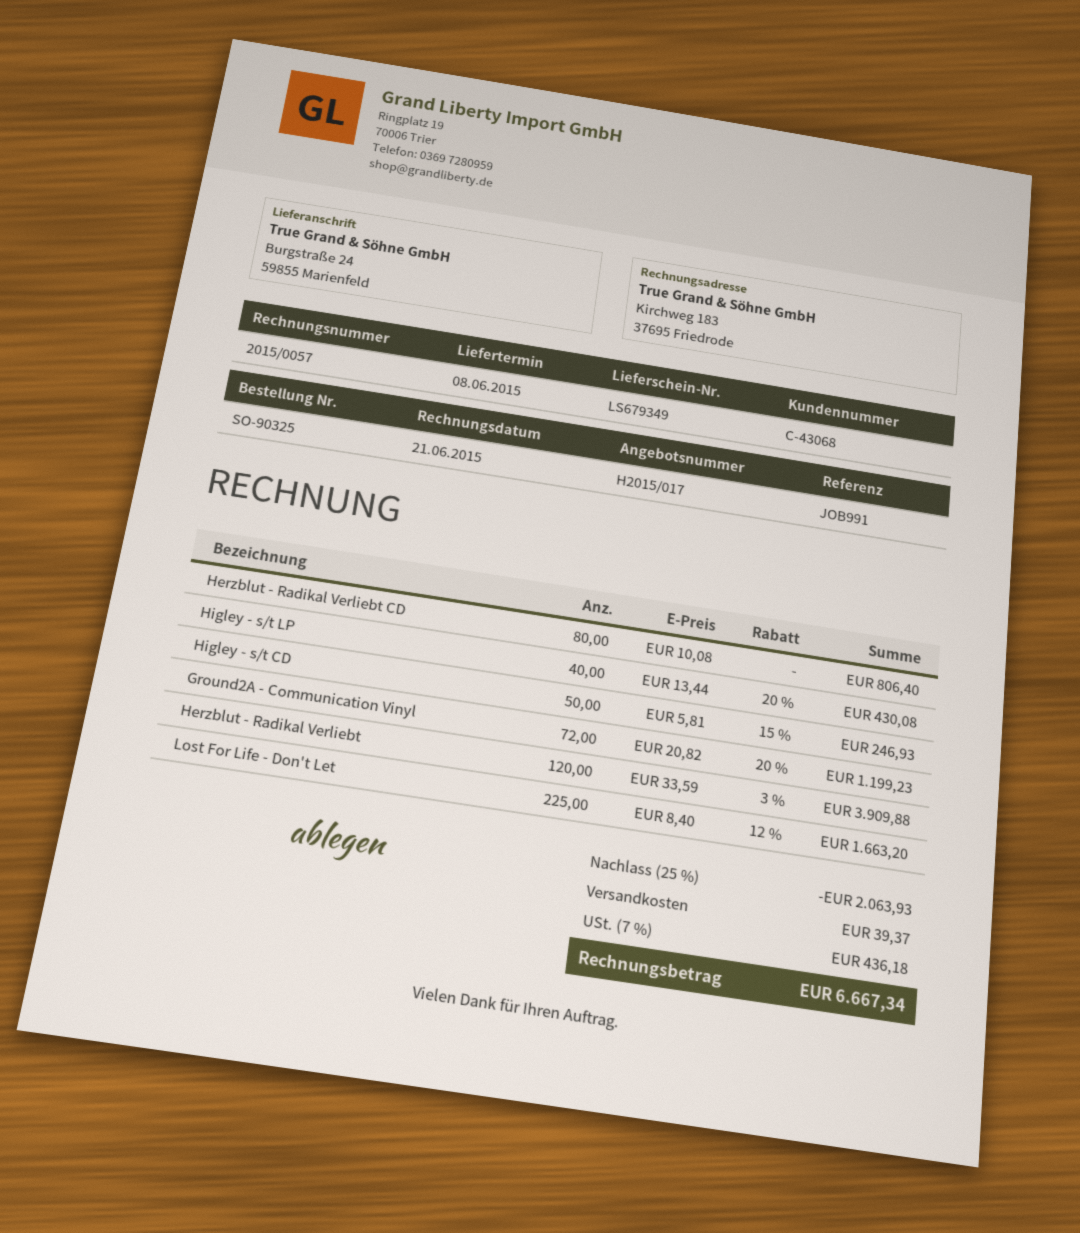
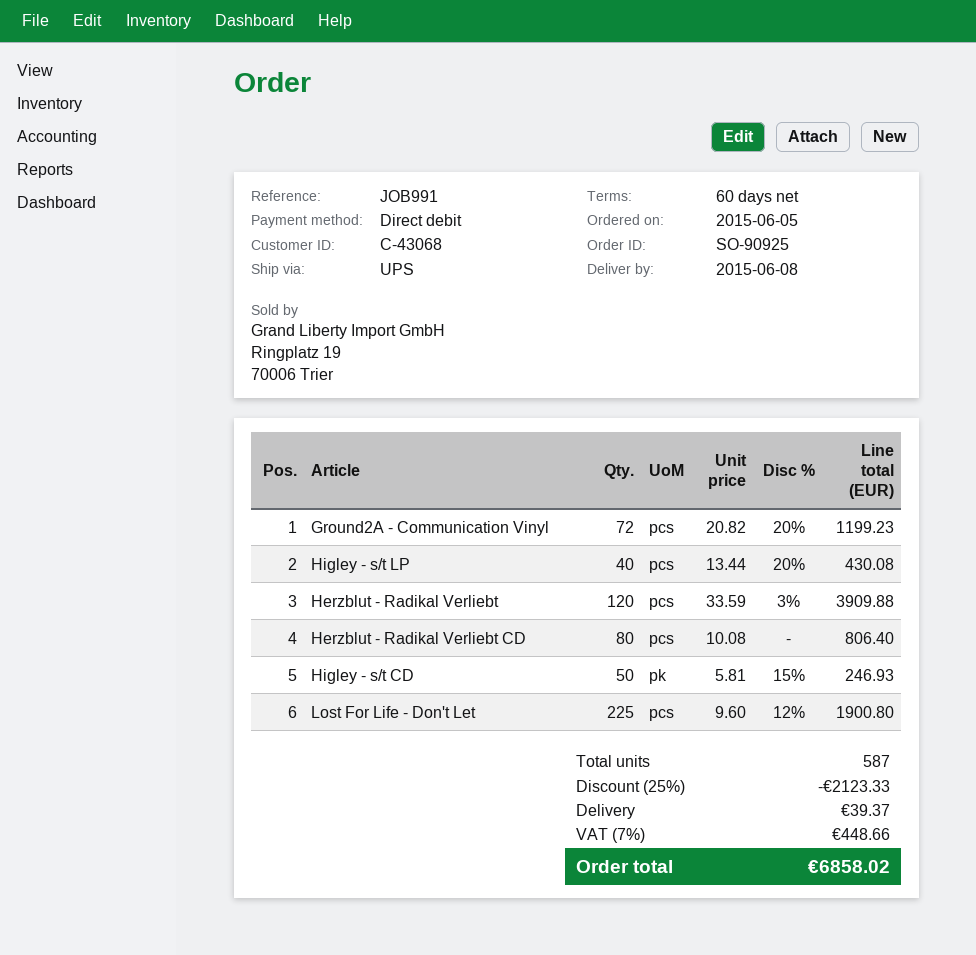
order number: SO-90325 -> SO-90925
Lost For Life - Don't Let: 225 x 8.40 - 12% = 1663.20 -> 225 x 9.60 - 12% = 1900.80
discount: 25% = 2063.93 -> 25% = 2123.33
tax: 7% = 436.18 -> 7% = 448.66
total: 6667.34 -> 6858.02

